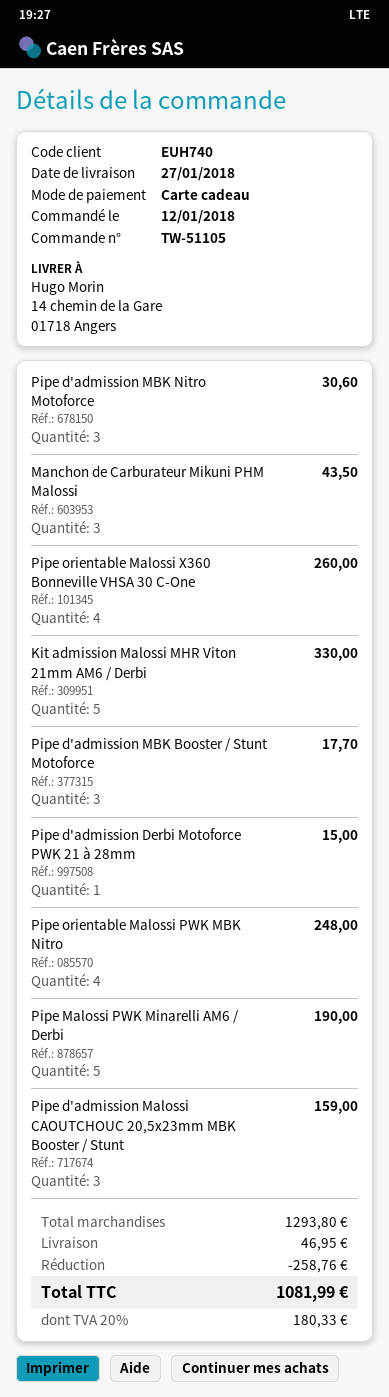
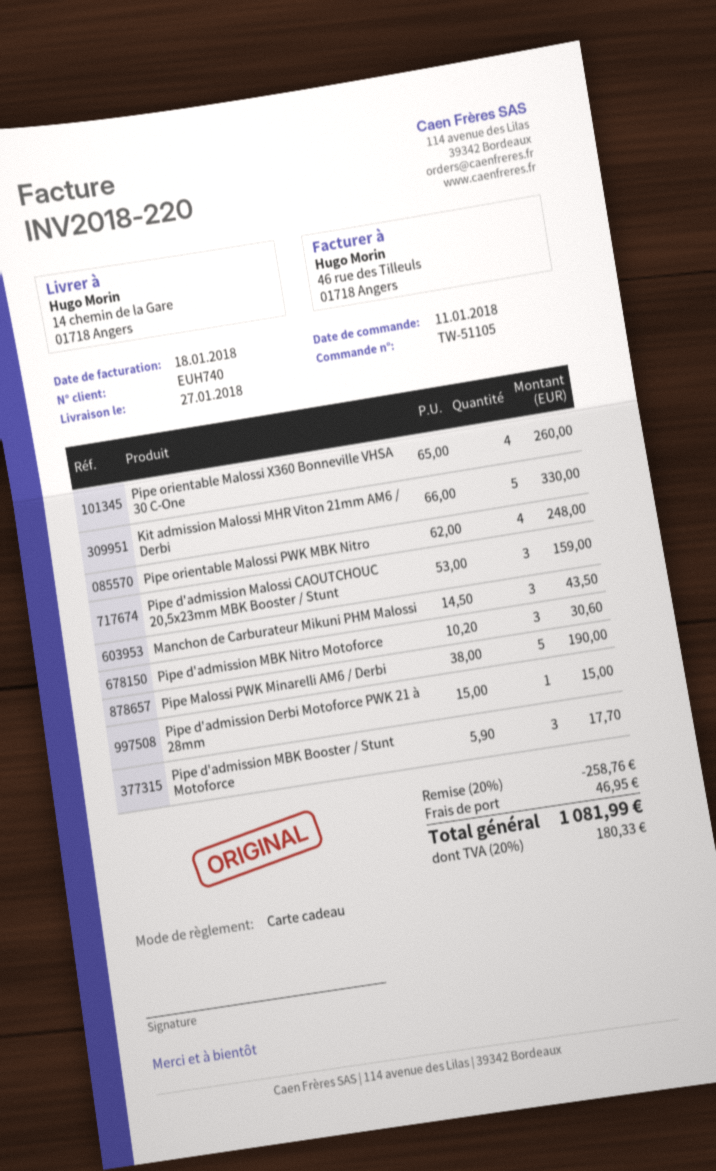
order date: 2018-01-12 -> 2018-01-11

